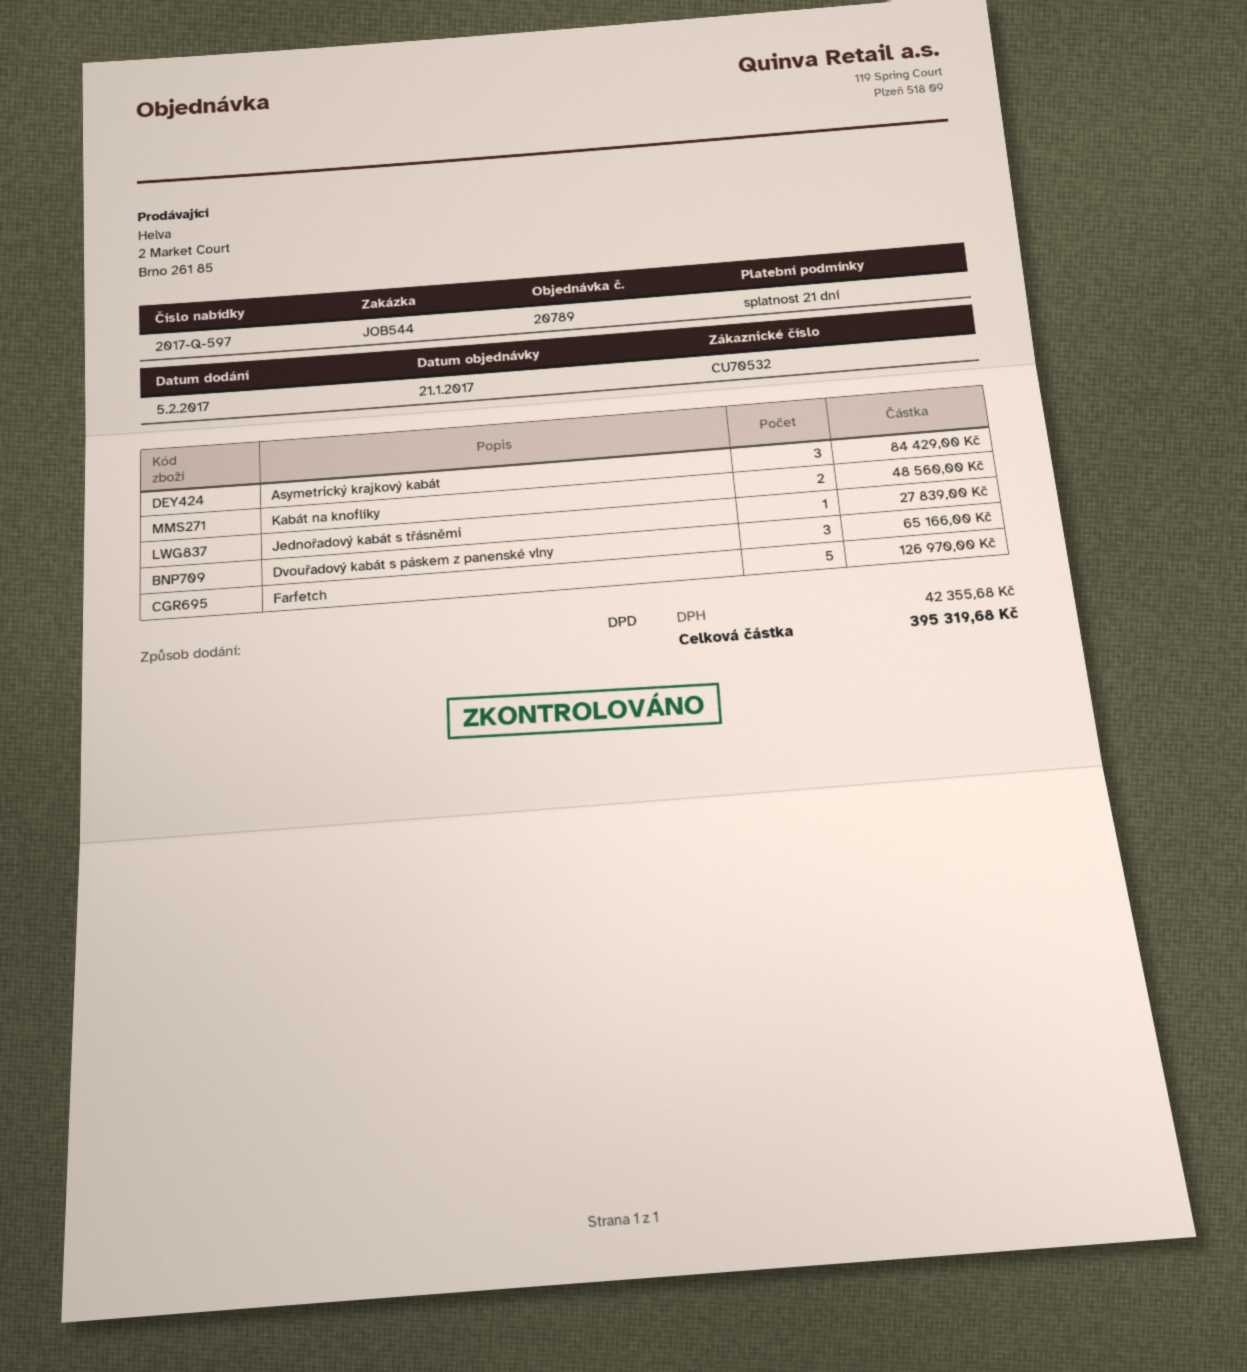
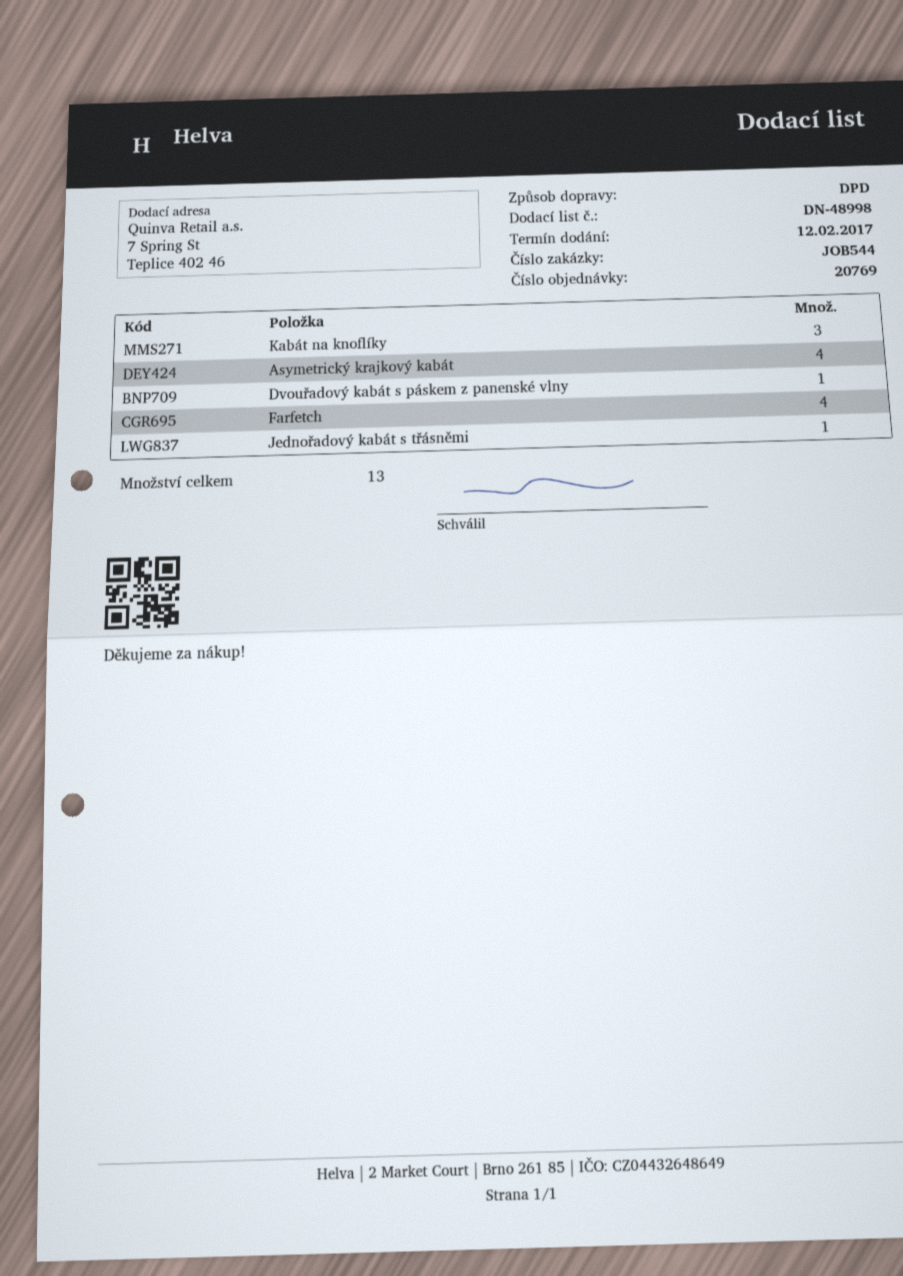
order number: 20789 -> 20769
delivery date: 2017-02-05 -> 2017-02-12
Asymetrický krajkový kabát: 3 -> 4
Kabát na knoflíky: 2 -> 3
Dvouřadový kabát s páskem z panenské vlny: 3 -> 1
Farfetch: 5 -> 4

